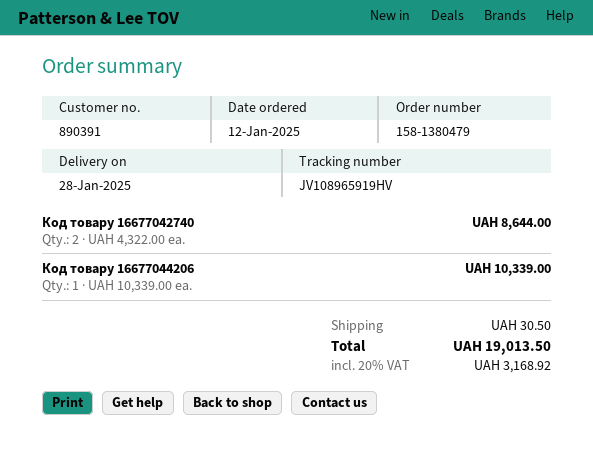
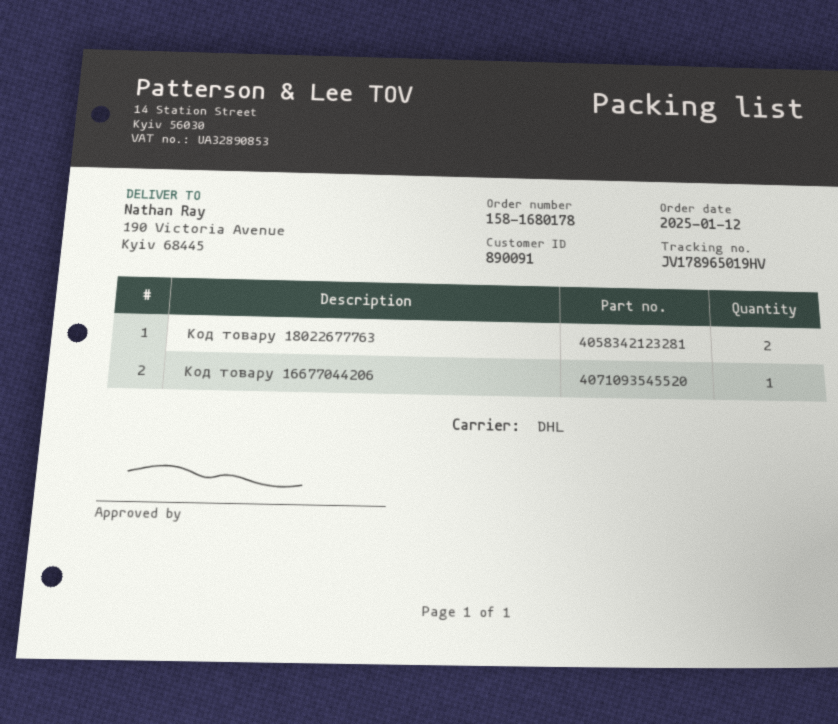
order number: 158-1380479 -> 158-1680178
customer number: 890391 -> 890091
tracking number: JV108965919HV -> JV178965019HV
Код товару 16677042740: 2 -> none
Код товару 18022677763: none -> 2

